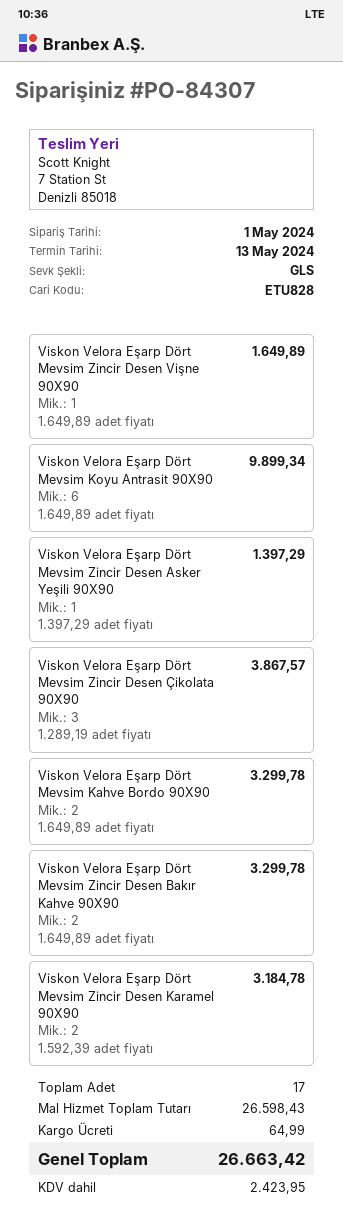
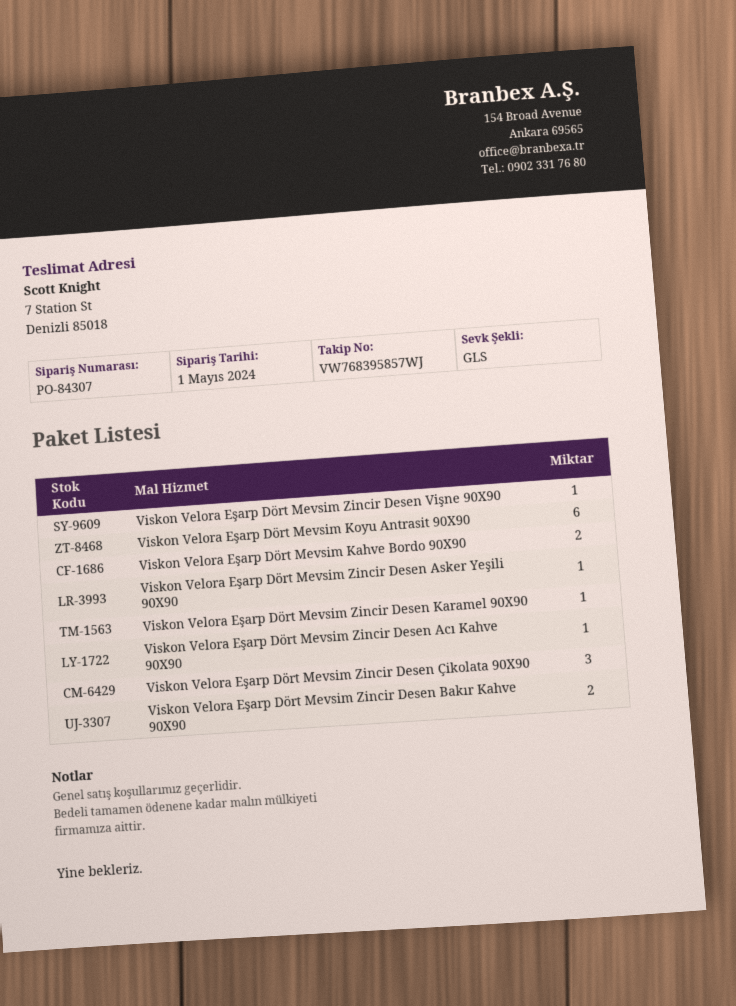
Viskon Velora Eşarp Dört Mevsim Zincir Desen Karamel 90X90: 2 -> 1
Viskon Velora Eşarp Dört Mevsim Zincir Desen Acı Kahve 90X90: none -> 1

